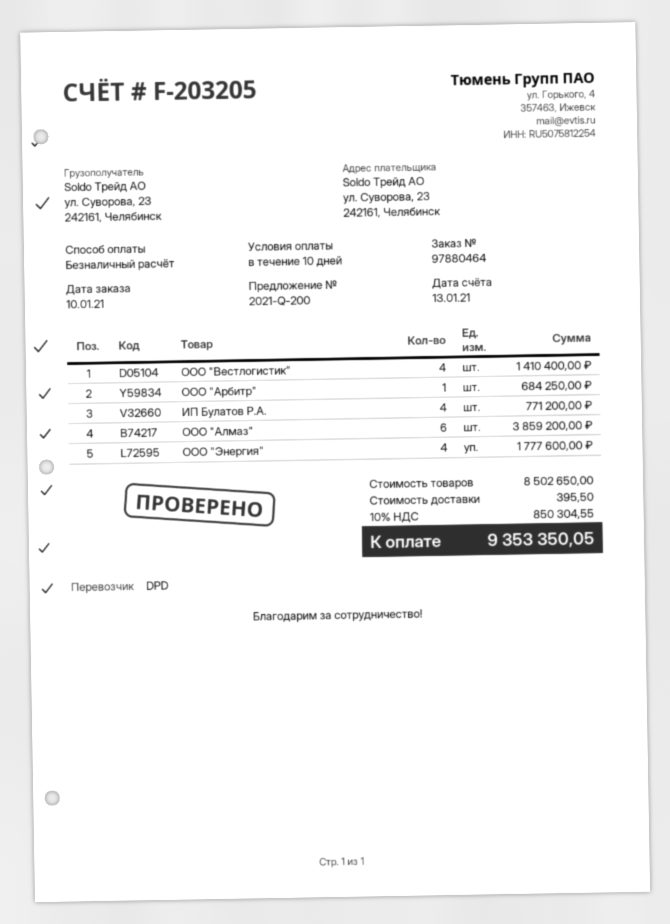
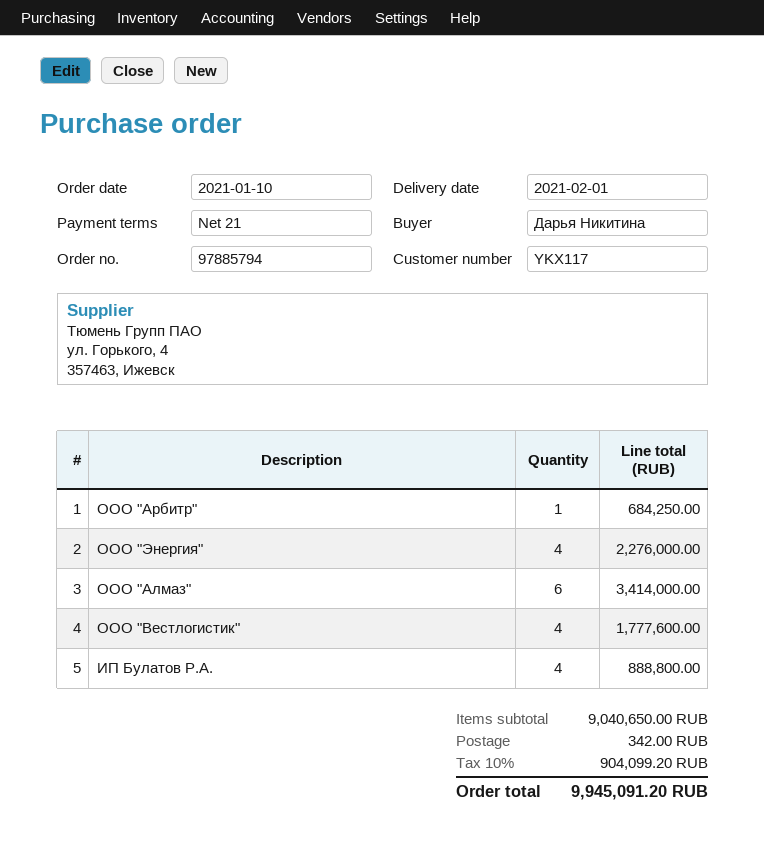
order number: 97880464 -> 97885794
payment terms: 10 days -> 21 days
ООО "Вестлогистик": 4 for 1410400.00 -> 4 for 1777600.00
ИП Булатов Р.А.: 4 for 771200.00 -> 4 for 888800.00
ООО "Алмаз": 6 for 3859200.00 -> 6 for 3414000.00
ООО "Энергия": 4 for 1777600.00 -> 4 for 2276000.00
subtotal: 8502650.00 -> 9040650.00
shipping: 395.50 -> 342.00
tax: 10% = 850304.55 -> 10% = 904099.20
total: 9353350.05 -> 9945091.20

